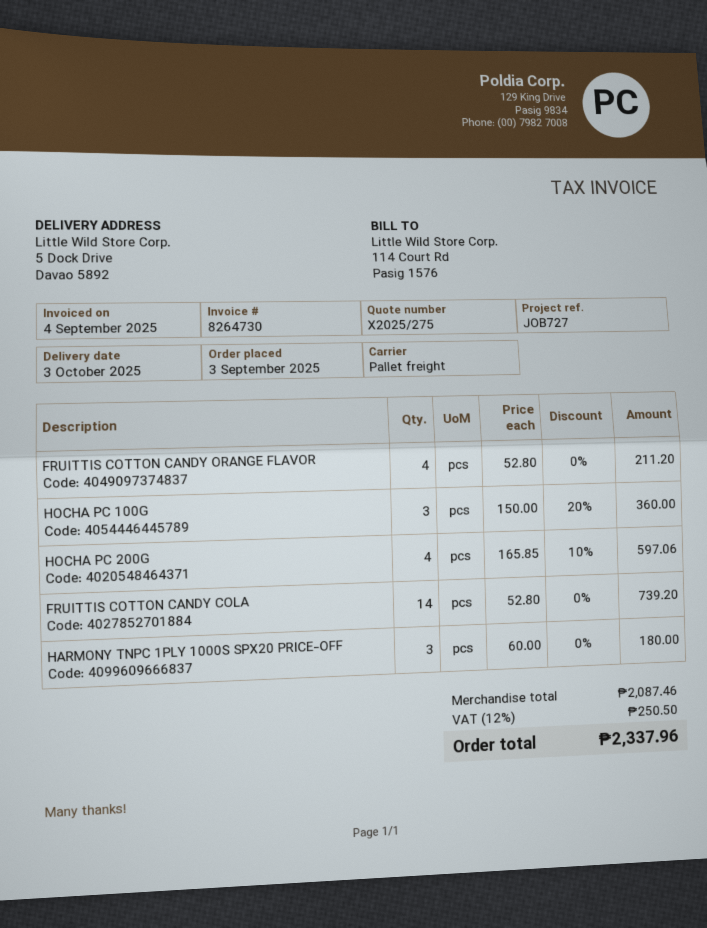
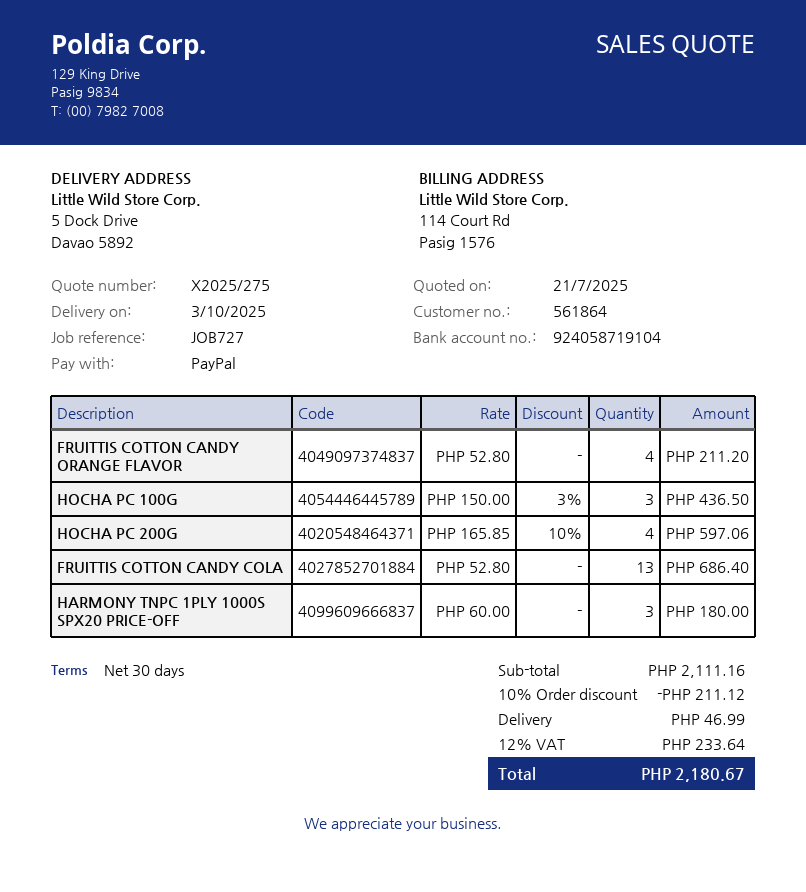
HOCHA PC 100G: 3 x 150.00 - 20% = 360.00 -> 3 x 150.00 - 3% = 436.50
FRUITTIS COTTON CANDY COLA: 14 x 52.80 = 739.20 -> 13 x 52.80 = 686.40
subtotal: 2087.46 -> 2111.16
discount: none -> 10% = 211.12
shipping: none -> 46.99
tax: 12% = 250.50 -> 12% = 233.64
total: 2337.96 -> 2180.67

